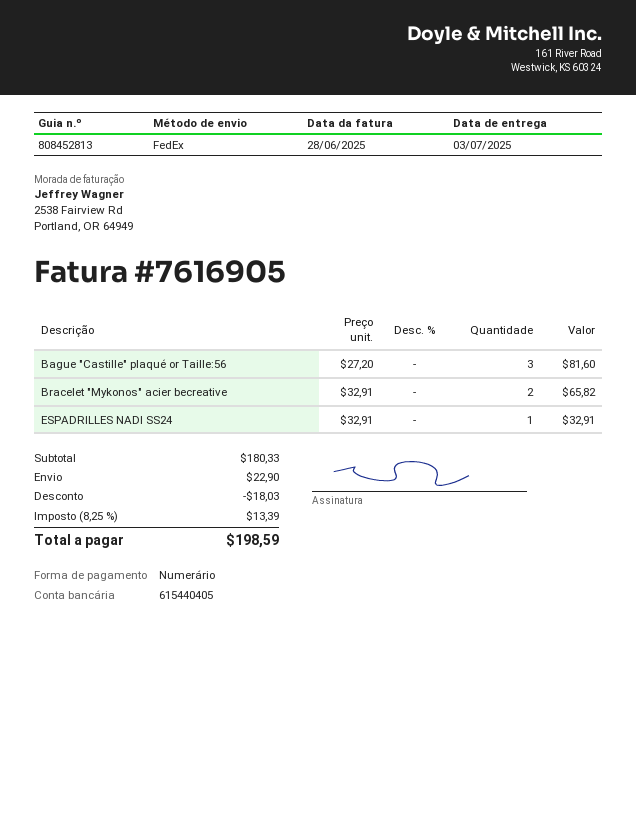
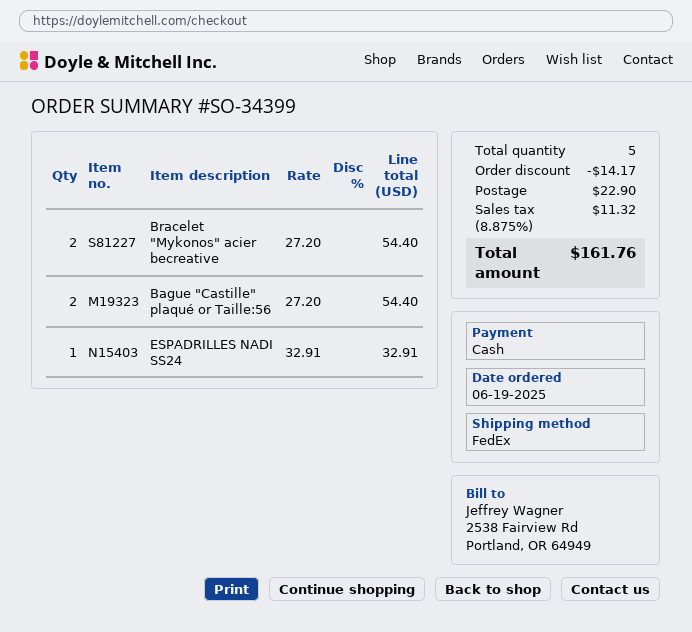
Bague "Castille" plaqué or Taille:56: 3 x 27.20 = 81.60 -> 2 x 27.20 = 54.40
Bracelet "Mykonos" acier becreative: 2 x 32.91 = 65.82 -> 2 x 27.20 = 54.40
discount: 18.03 -> 14.17
tax: 8.25% = 13.39 -> 8.875% = 11.32
total: 198.59 -> 161.76

